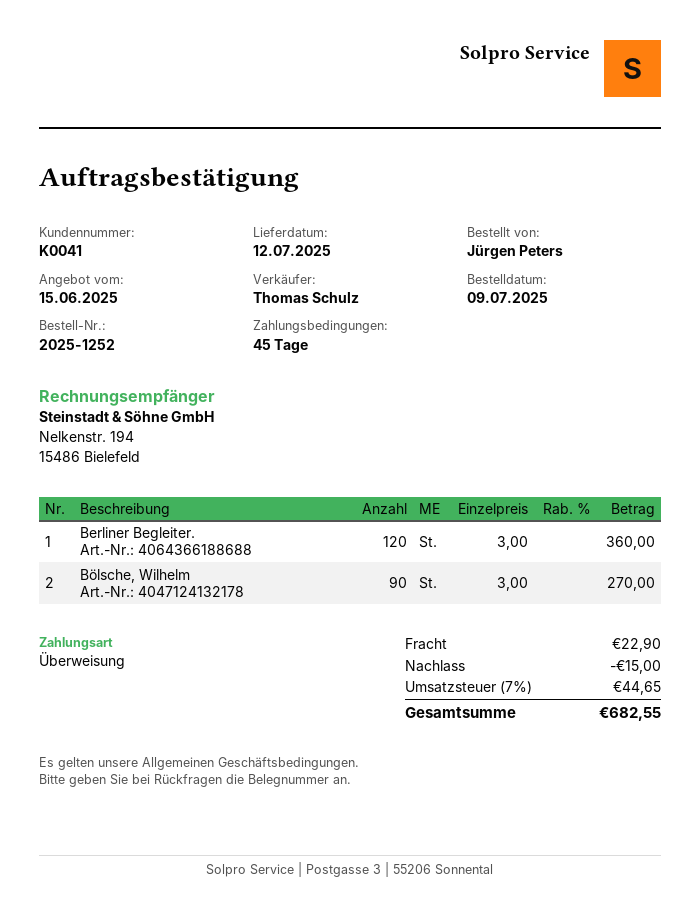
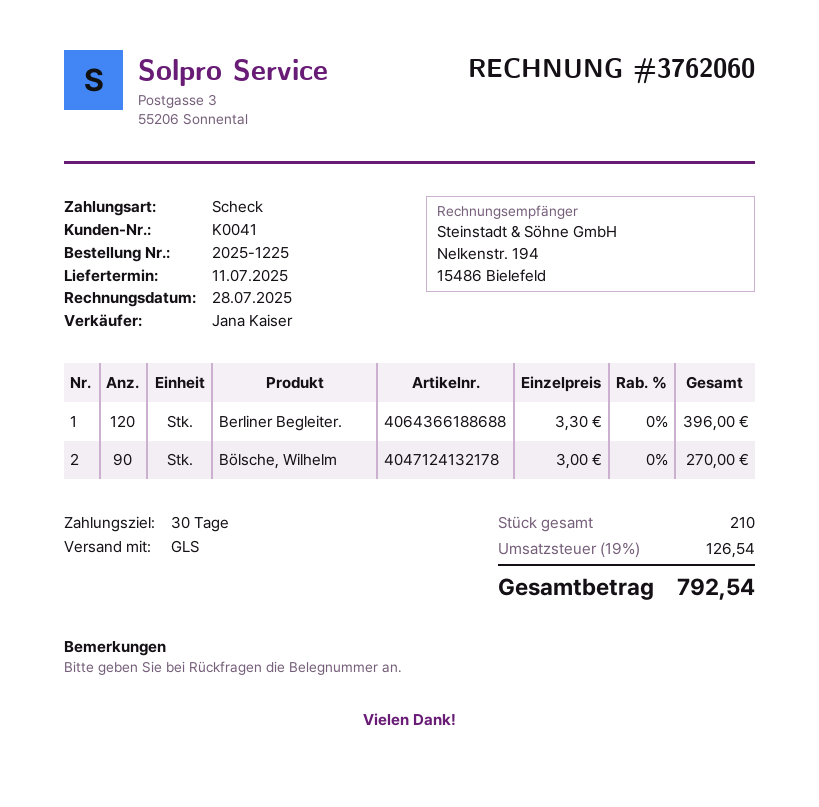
order number: 2025-1252 -> 2025-1225
delivery date: 2025-07-12 -> 2025-07-11
payment terms: 45 days -> 30 days
sales rep: Thomas Schulz -> Jana Kaiser
payment method: bank transfer -> cheque
Berliner Begleiter.: 120 x 3.00 = 360.00 -> 120 x 3.30 = 396.00
discount: 15.00 -> none
shipping: 22.90 -> none
tax: 7% = 44.65 -> 19% = 126.54
total: 682.55 -> 792.54

